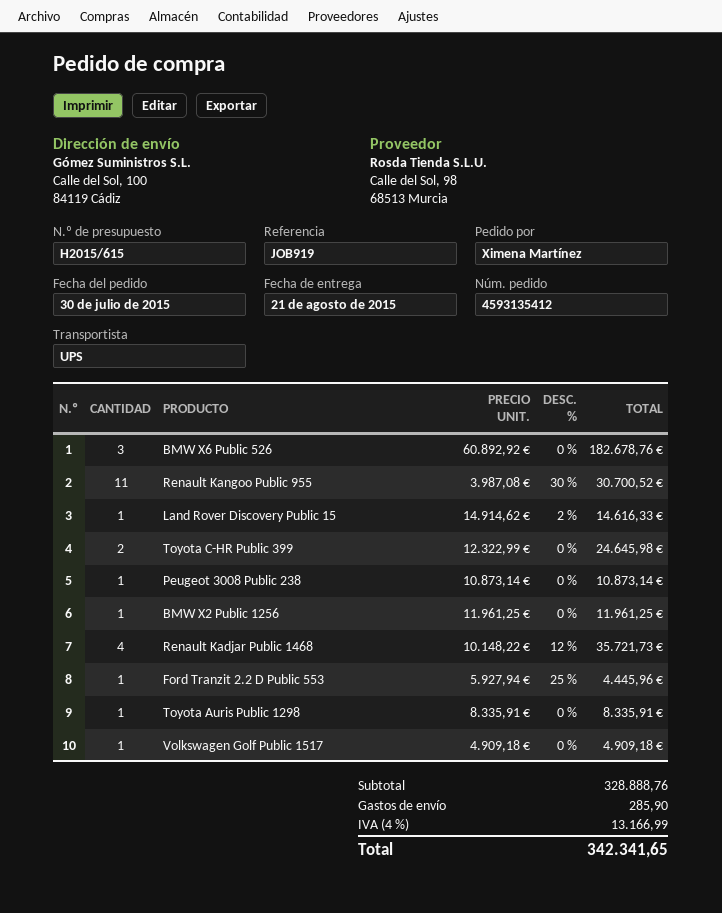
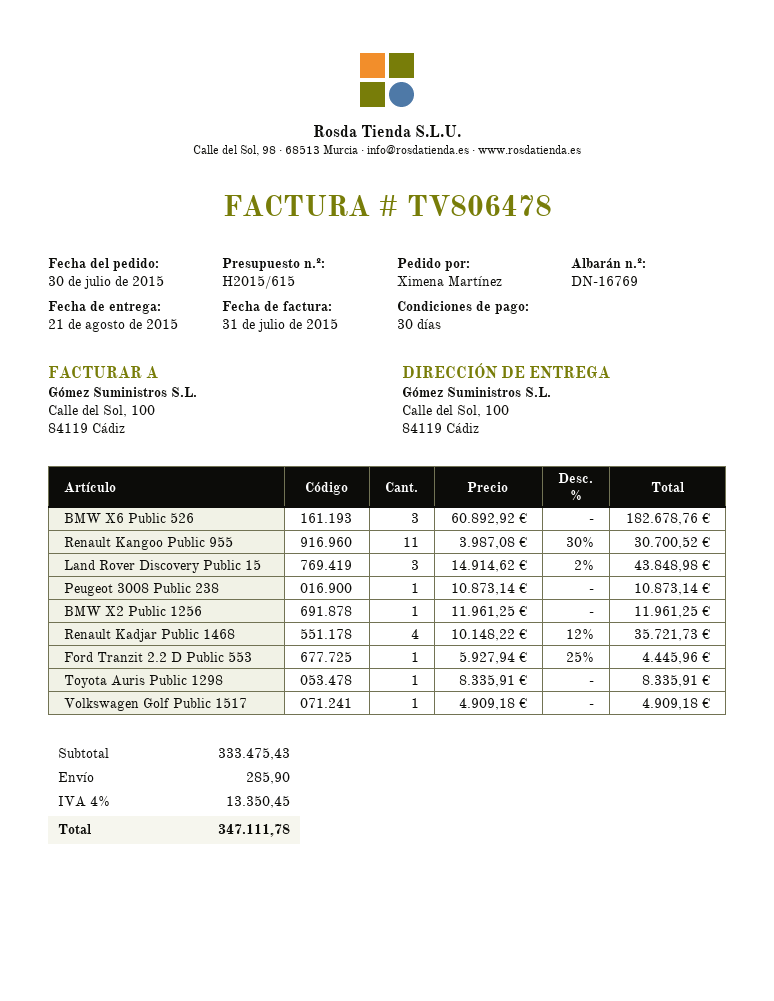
Land Rover Discovery Public 15: 1 x 14914.62 - 2% = 14616.33 -> 3 x 14914.62 - 2% = 43848.98
Toyota C-HR Public 399: 2 x 12322.99 = 24645.98 -> none
subtotal: 328888.76 -> 333475.43
tax: 4% = 13166.99 -> 4% = 13350.45
total: 342341.65 -> 347111.78

